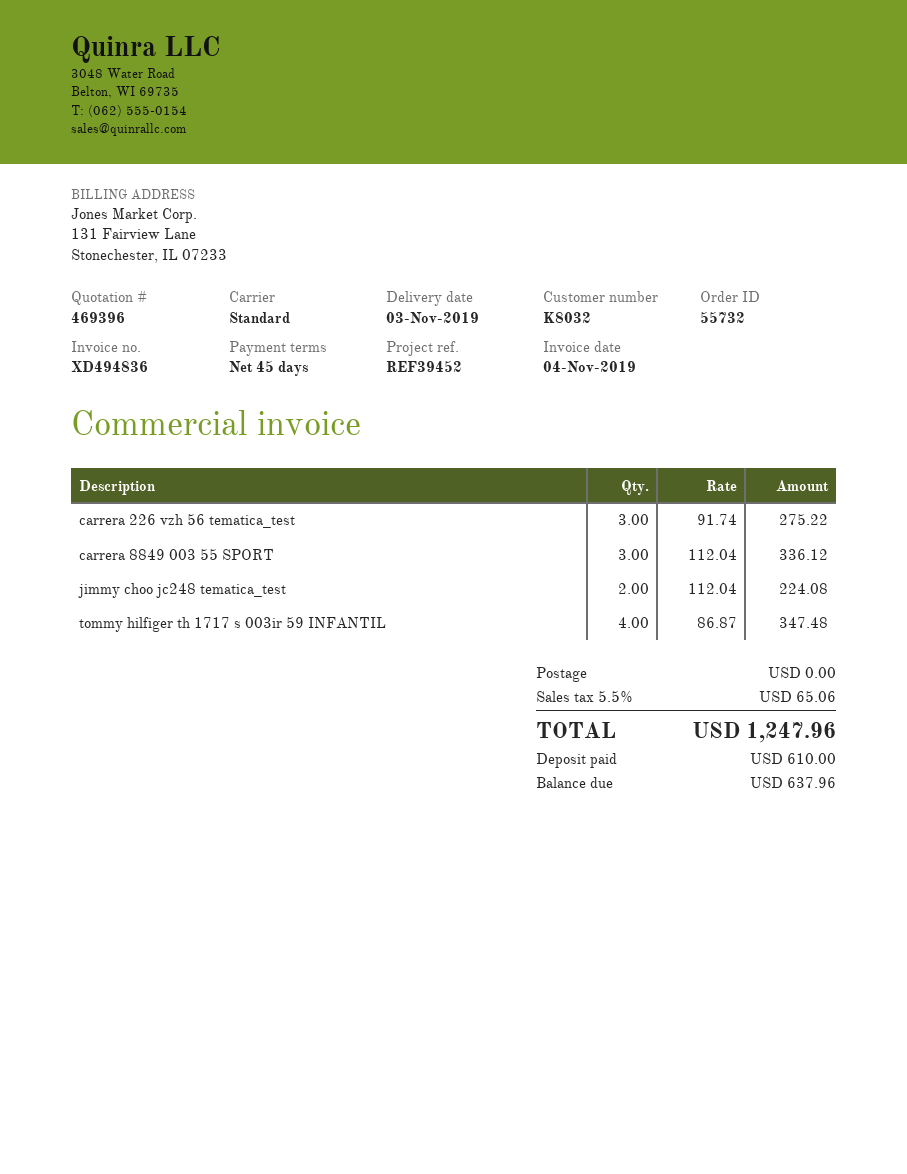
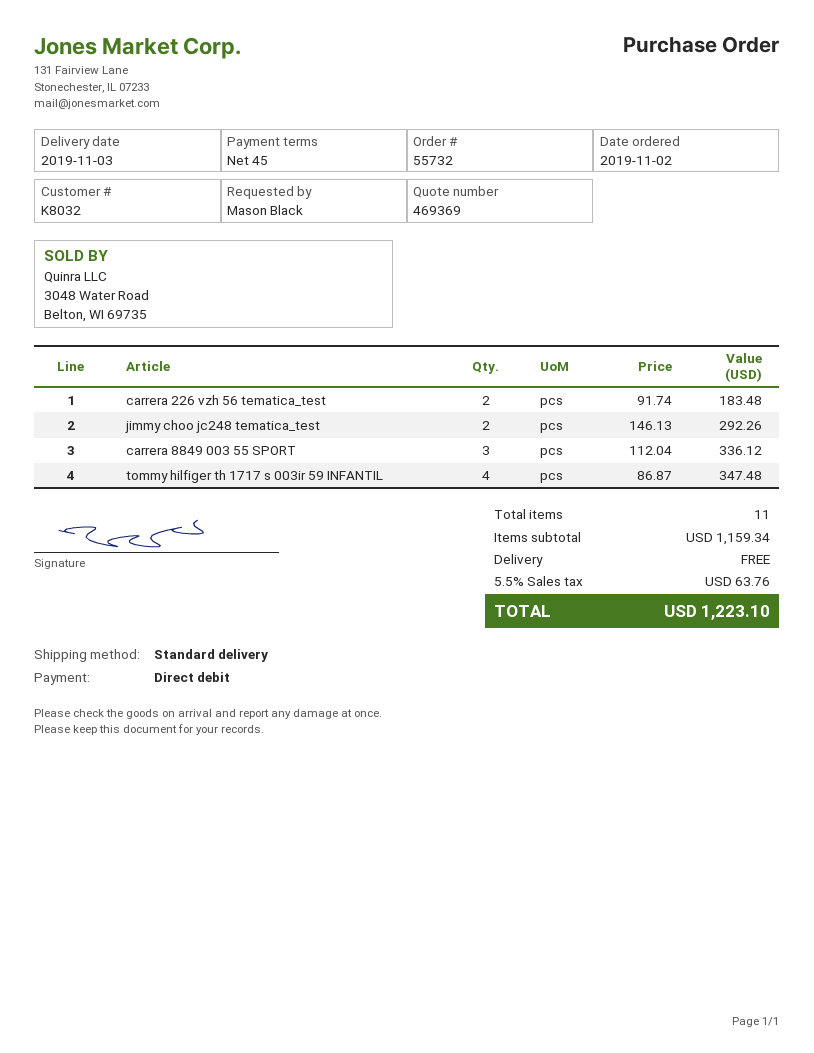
quote number: 469396 -> 469369
carrera 226 vzh 56 tematica_test: 3 x 91.74 = 275.22 -> 2 x 91.74 = 183.48
jimmy choo jc248 tematica_test: 2 x 112.04 = 224.08 -> 2 x 146.13 = 292.26
tax: 5.5% = 65.06 -> 5.5% = 63.76
total: 1247.96 -> 1223.10

